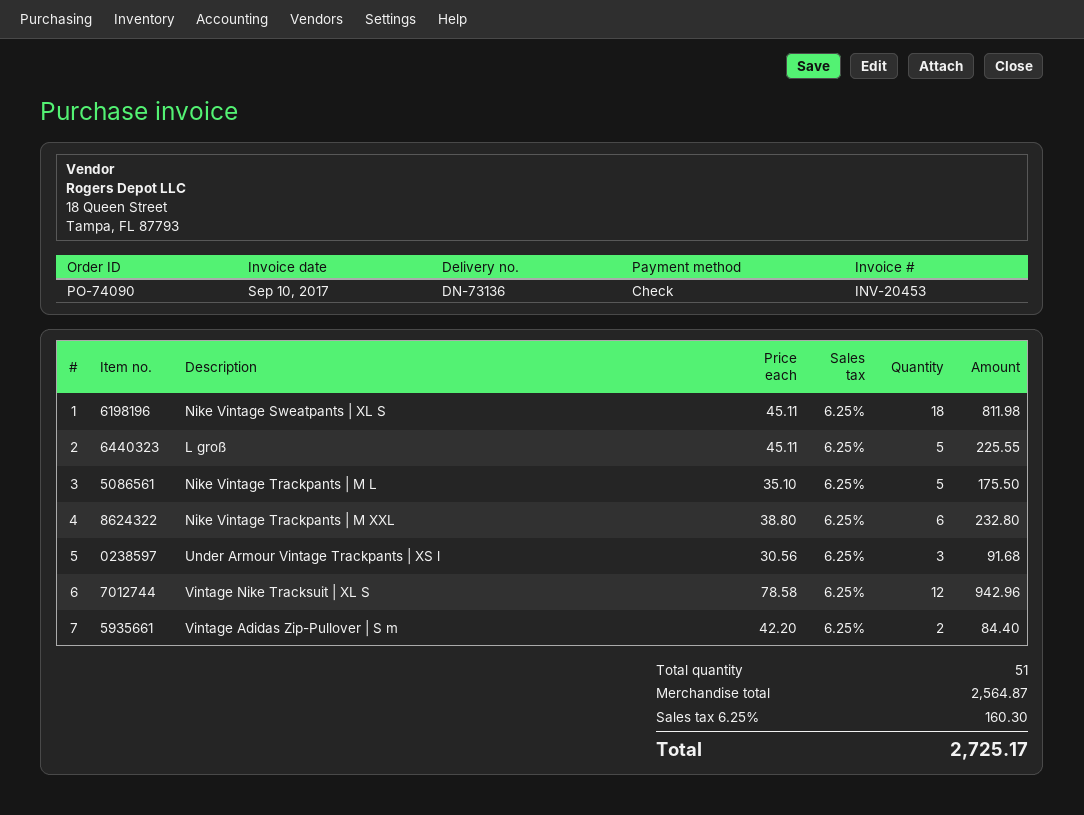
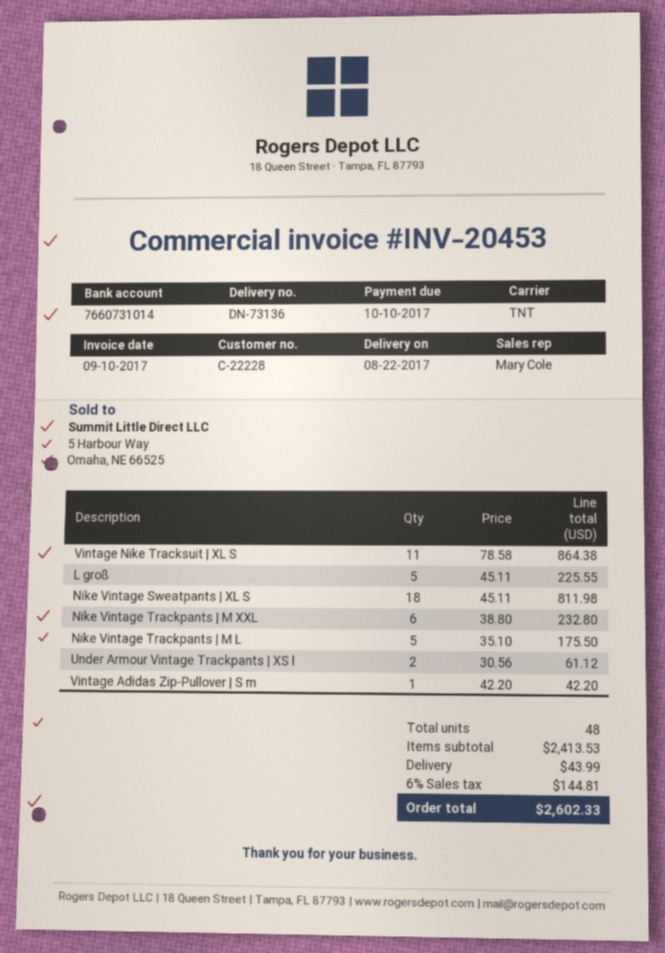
Under Armour Vintage Trackpants | XS l: 3 x 30.56 = 91.68 -> 2 x 30.56 = 61.12
Vintage Nike Tracksuit | XL S: 12 x 78.58 = 942.96 -> 11 x 78.58 = 864.38
Vintage Adidas Zip-Pullover | S m: 2 x 42.20 = 84.40 -> 1 x 42.20 = 42.20
total quantity: 51 -> 48
subtotal: 2564.87 -> 2413.53
shipping: none -> 43.99
tax: 6.25% = 160.30 -> 6% = 144.81
total: 2725.17 -> 2602.33

